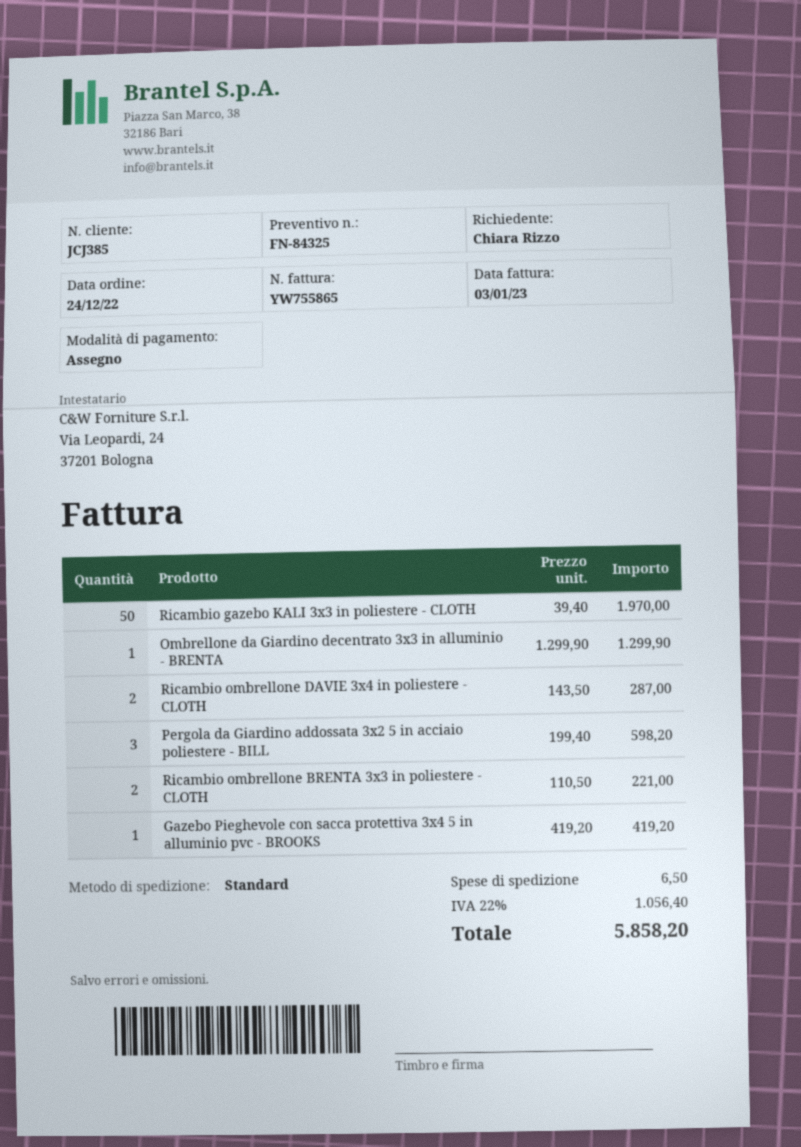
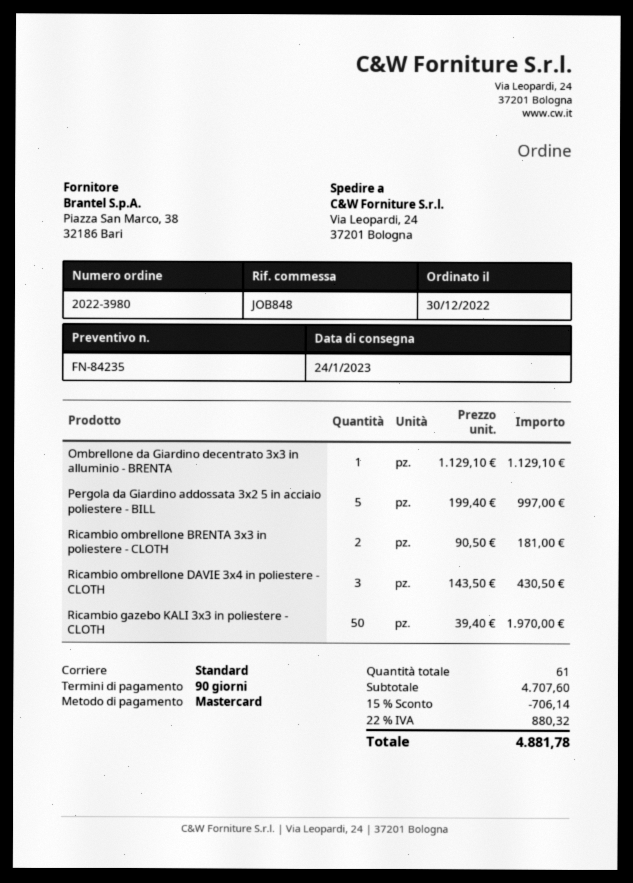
quote number: FN-84325 -> FN-84235
order date: 2022-12-24 -> 2022-12-30
payment method: cheque -> Mastercard
Ombrellone da Giardino decentrato 3x3 in alluminio - BRENTA: 1 x 1299.90 = 1299.90 -> 1 x 1129.10 = 1129.10
Ricambio ombrellone DAVIE 3x4 in poliestere - CLOTH: 2 x 143.50 = 287.00 -> 3 x 143.50 = 430.50
Pergola da Giardino addossata 3x2 5 in acciaio poliestere - BILL: 3 x 199.40 = 598.20 -> 5 x 199.40 = 997.00
Ricambio ombrellone BRENTA 3x3 in poliestere - CLOTH: 2 x 110.50 = 221.00 -> 2 x 90.50 = 181.00
Gazebo Pieghevole con sacca protettiva 3x4 5 in alluminio pvc - BROOKS: 1 x 419.20 = 419.20 -> none
discount: none -> 15% = 706.14
shipping: 6.50 -> none
tax: 22% = 1056.40 -> 22% = 880.32
total: 5858.20 -> 4881.78

